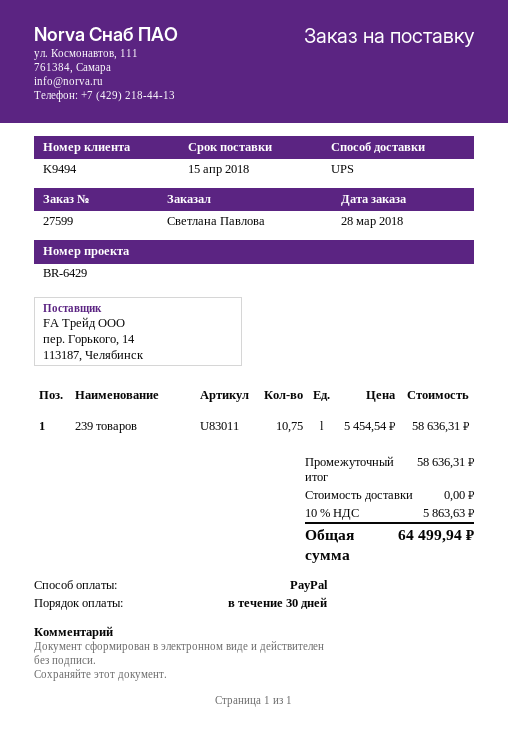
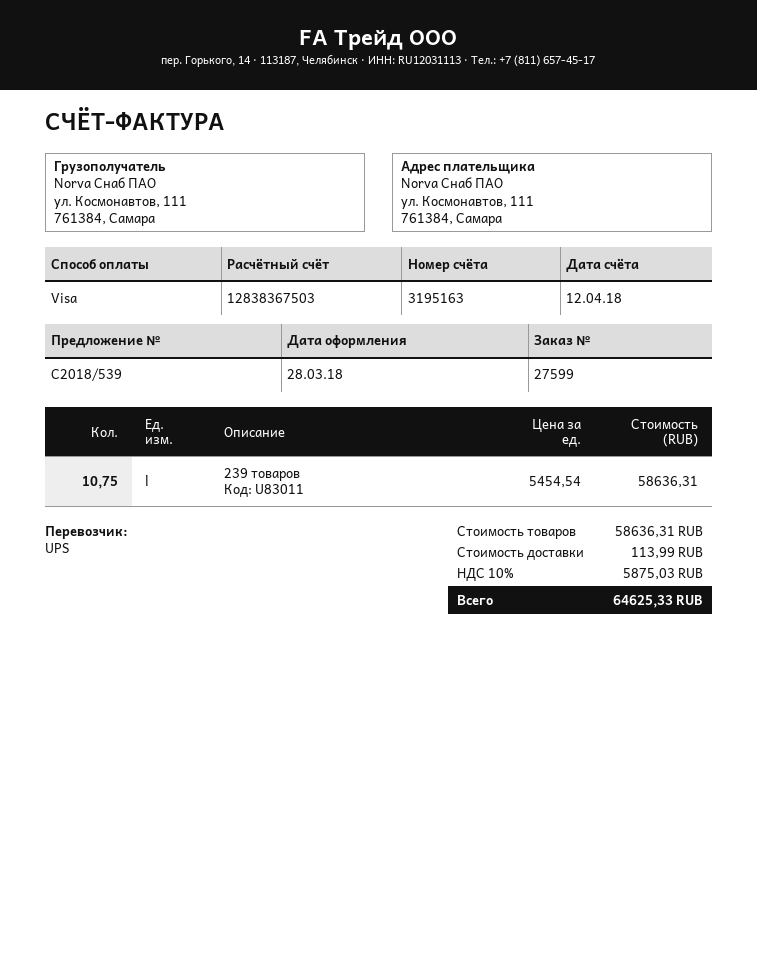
payment method: PayPal -> Visa
shipping: 0.00 -> 113.99
tax: 10% = 5863.63 -> 10% = 5875.03
total: 64499.94 -> 64625.33

